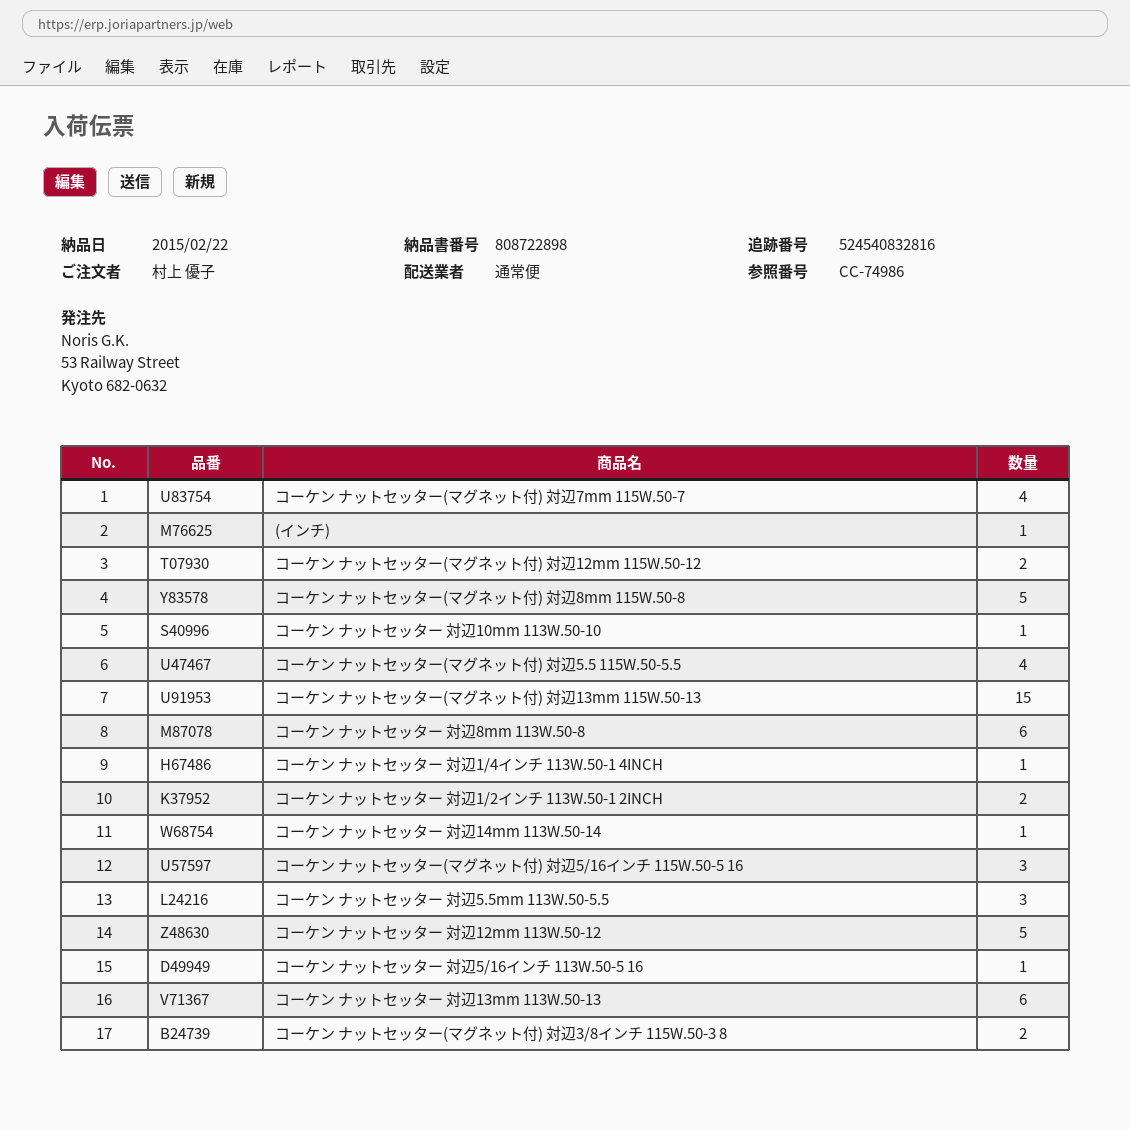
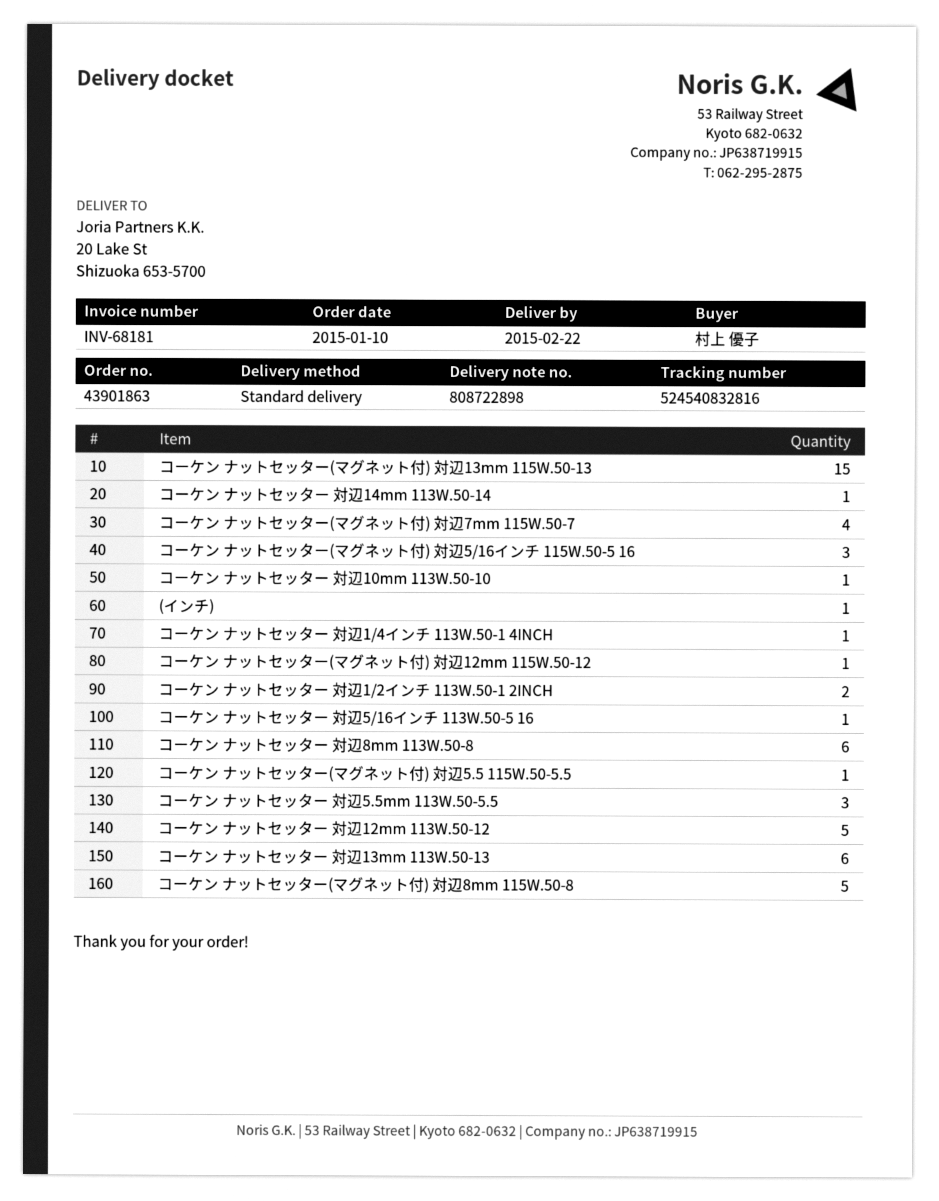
コーケン ナットセッター(マグネット付) 対辺12mm 115W.50-12: 2 -> 1
コーケン ナットセッター(マグネット付) 対辺5.5 115W.50-5.5: 4 -> 1
コーケン ナットセッター(マグネット付) 対辺3/8インチ 115W.50-3 8: 2 -> none

